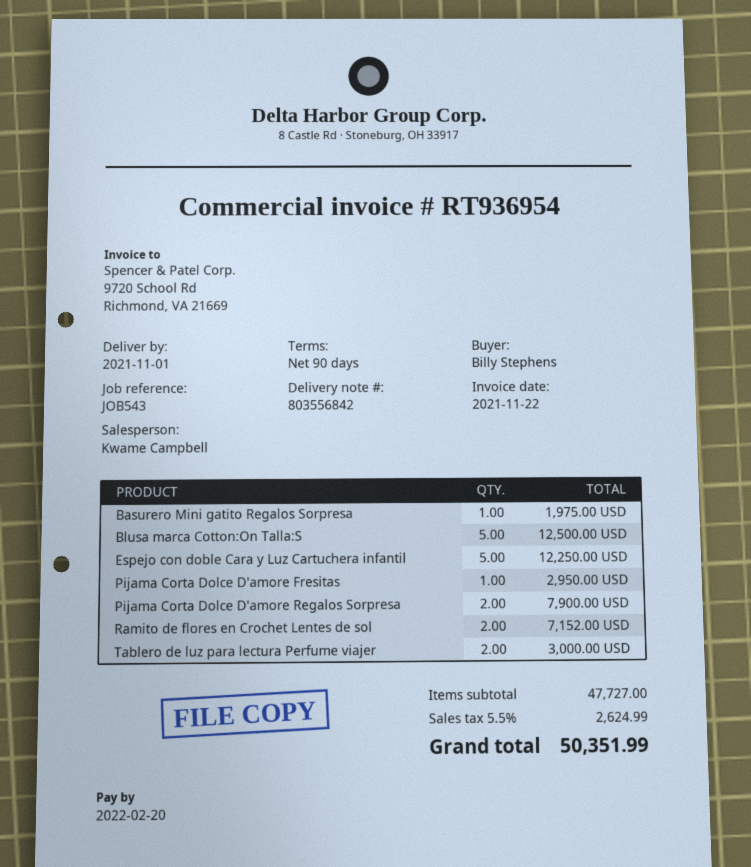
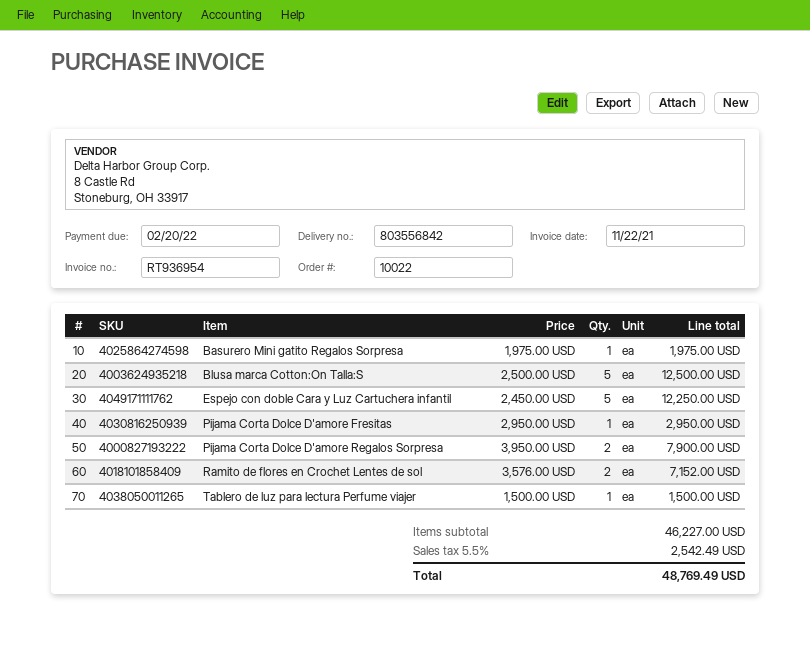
Tablero de luz para lectura Perfume viajer: 2 for 3000.00 -> 1 for 1500.00
subtotal: 47727.00 -> 46227.00
tax: 5.5% = 2624.99 -> 5.5% = 2542.49
total: 50351.99 -> 48769.49

